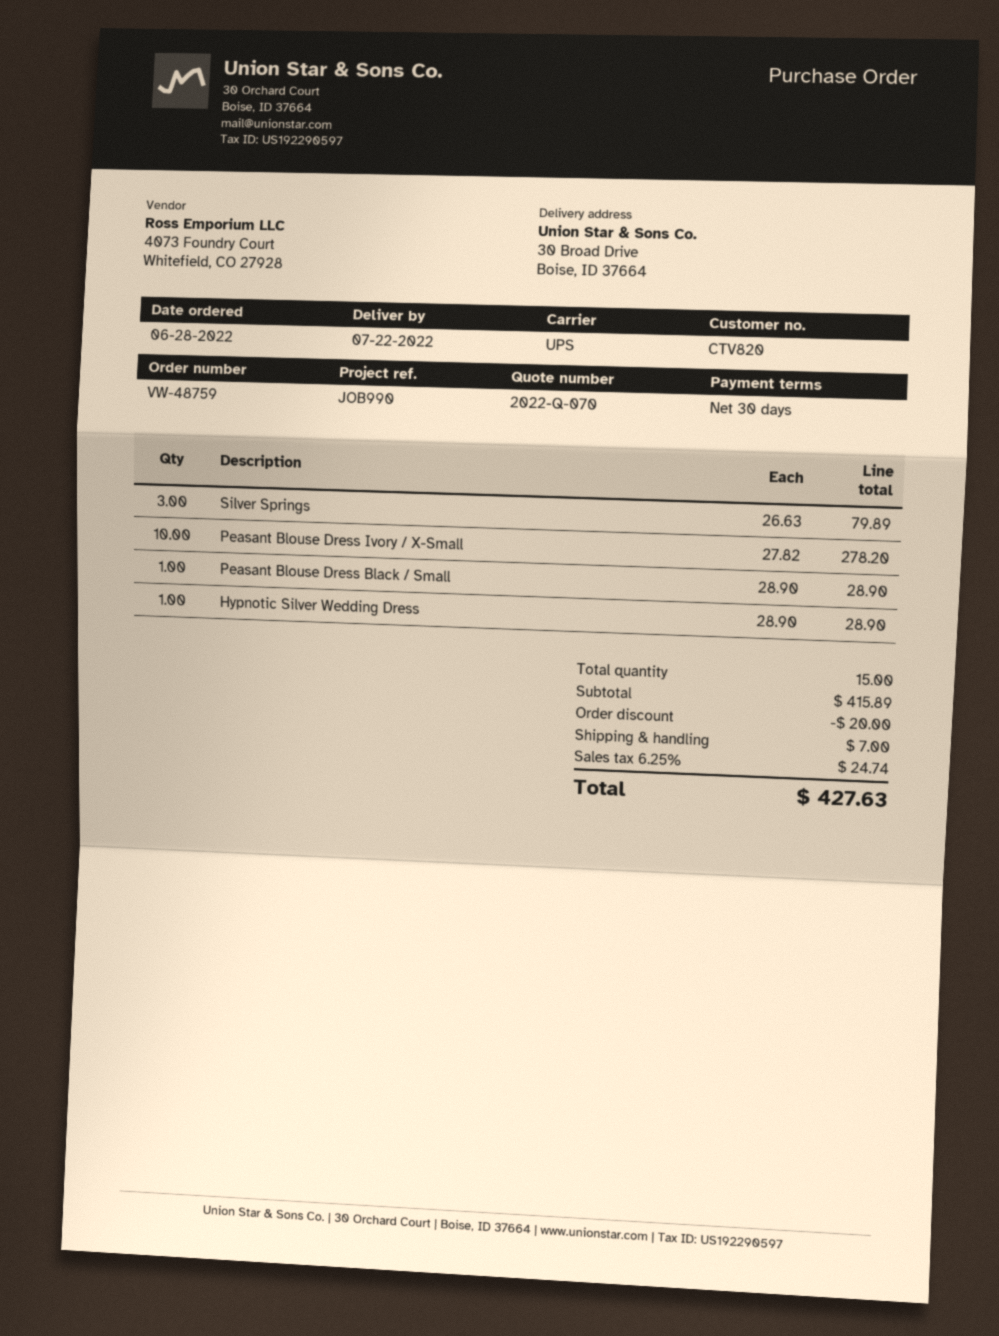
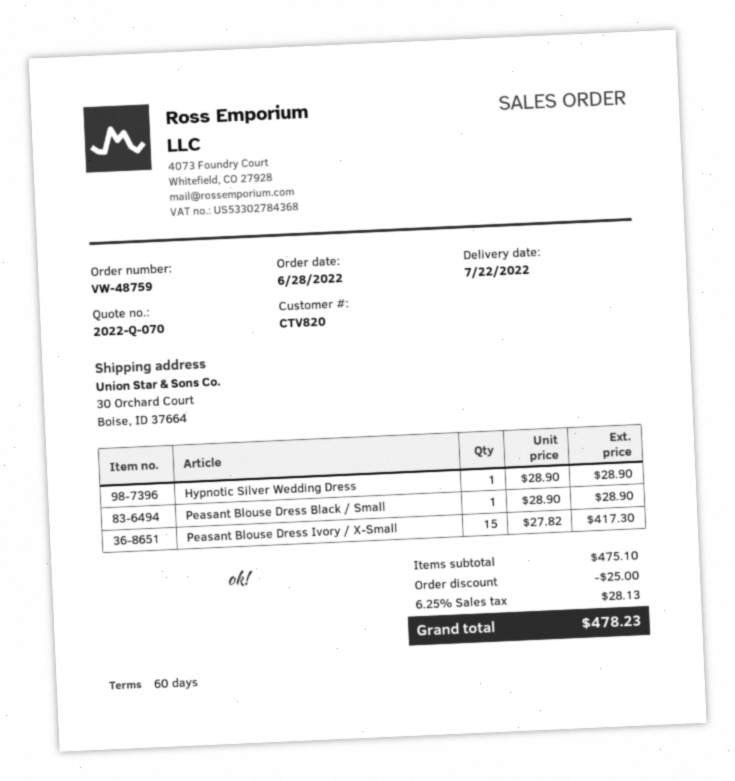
payment terms: 30 days -> 60 days
ship to: 30 Broad Drive, Boise, ID 37664 -> 30 Orchard Court, Boise, ID 37664
Silver Springs: 3 x 26.63 = 79.89 -> none
Peasant Blouse Dress Ivory / X-Small: 10 x 27.82 = 278.20 -> 15 x 27.82 = 417.30
subtotal: 415.89 -> 475.10
discount: 20.00 -> 25.00
shipping: 7.00 -> none
tax: 6.25% = 24.74 -> 6.25% = 28.13
total: 427.63 -> 478.23

